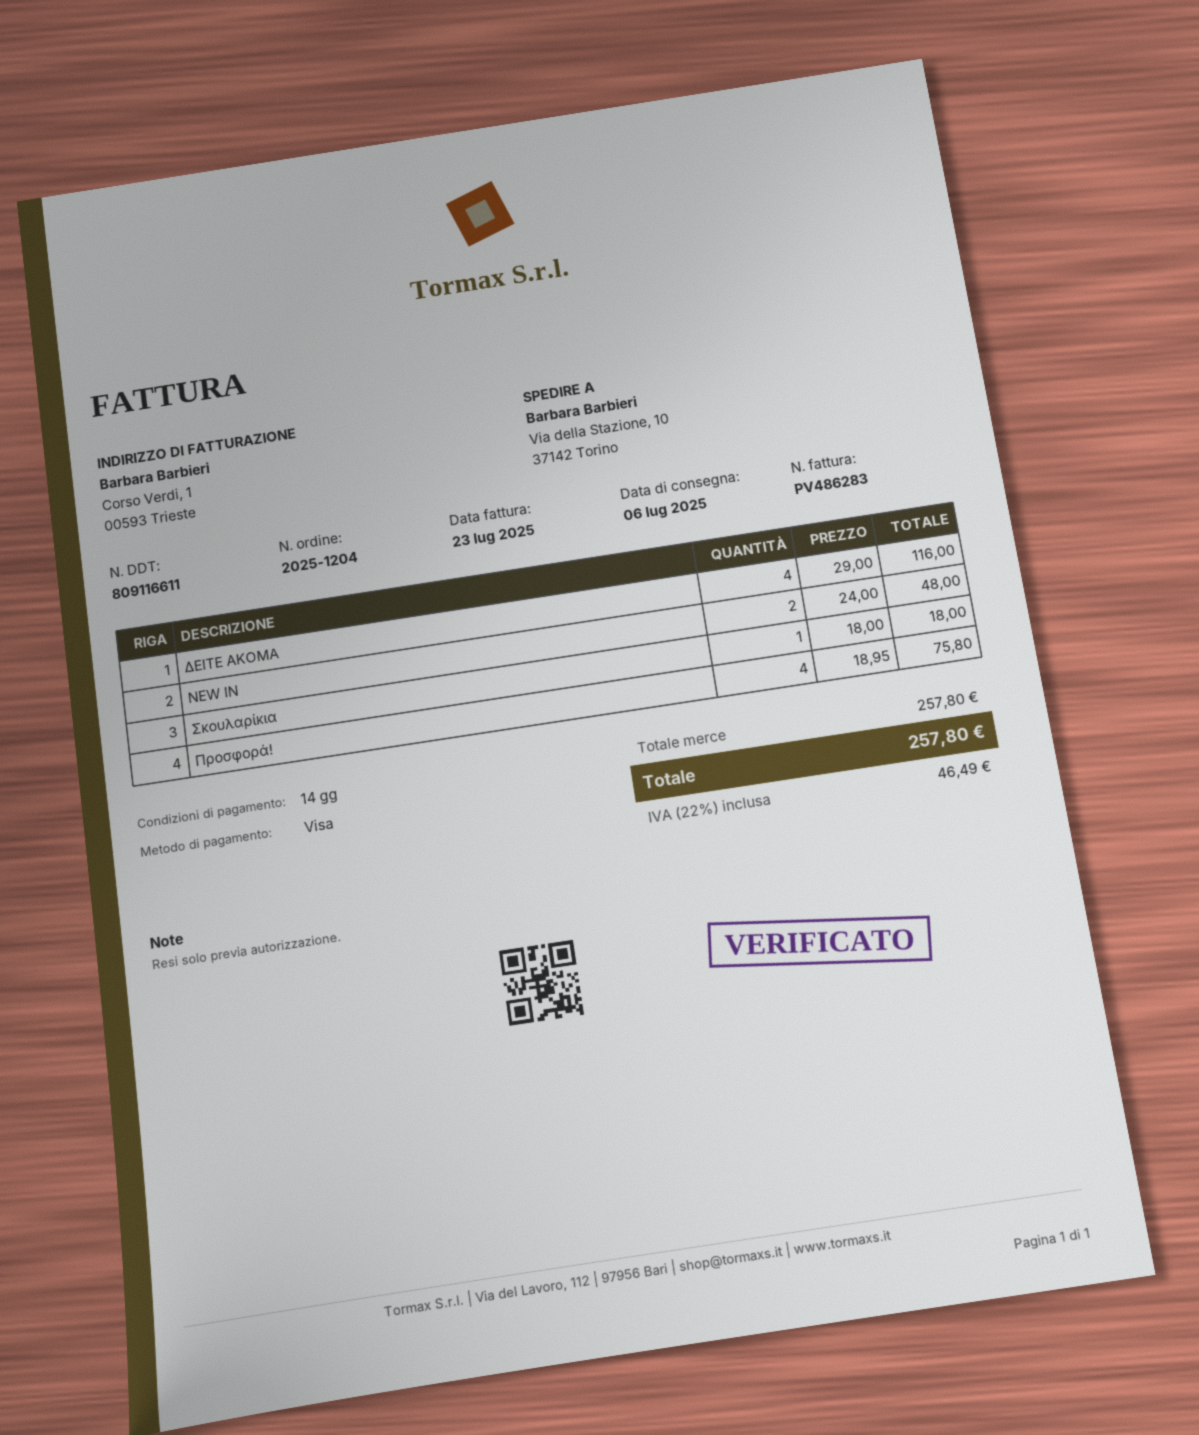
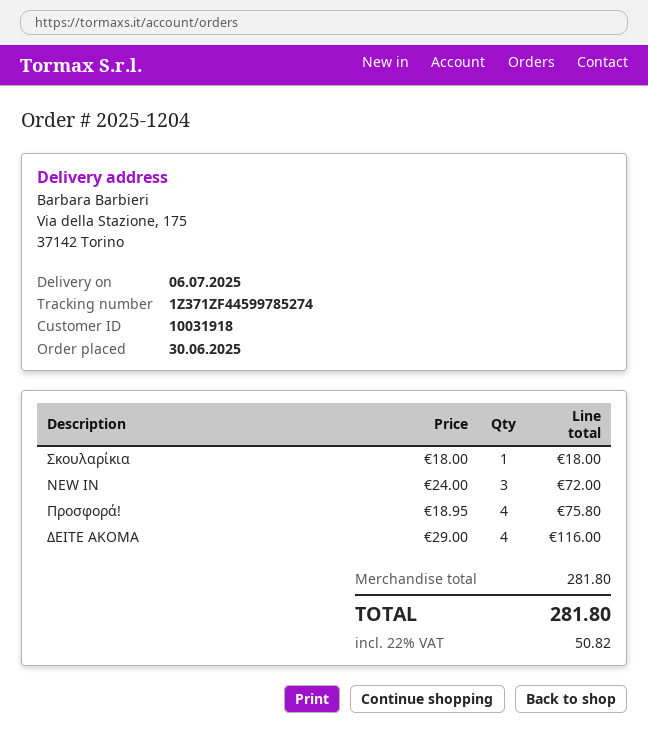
ship to: Via della Stazione, 10, 37142 Torino -> Via della Stazione, 175, 37142 Torino
NEW IN: 2 x 24.00 = 48.00 -> 3 x 24.00 = 72.00
subtotal: 257.80 -> 281.80
tax: 22% = 46.49 -> 22% = 50.82
total: 257.80 -> 281.80

